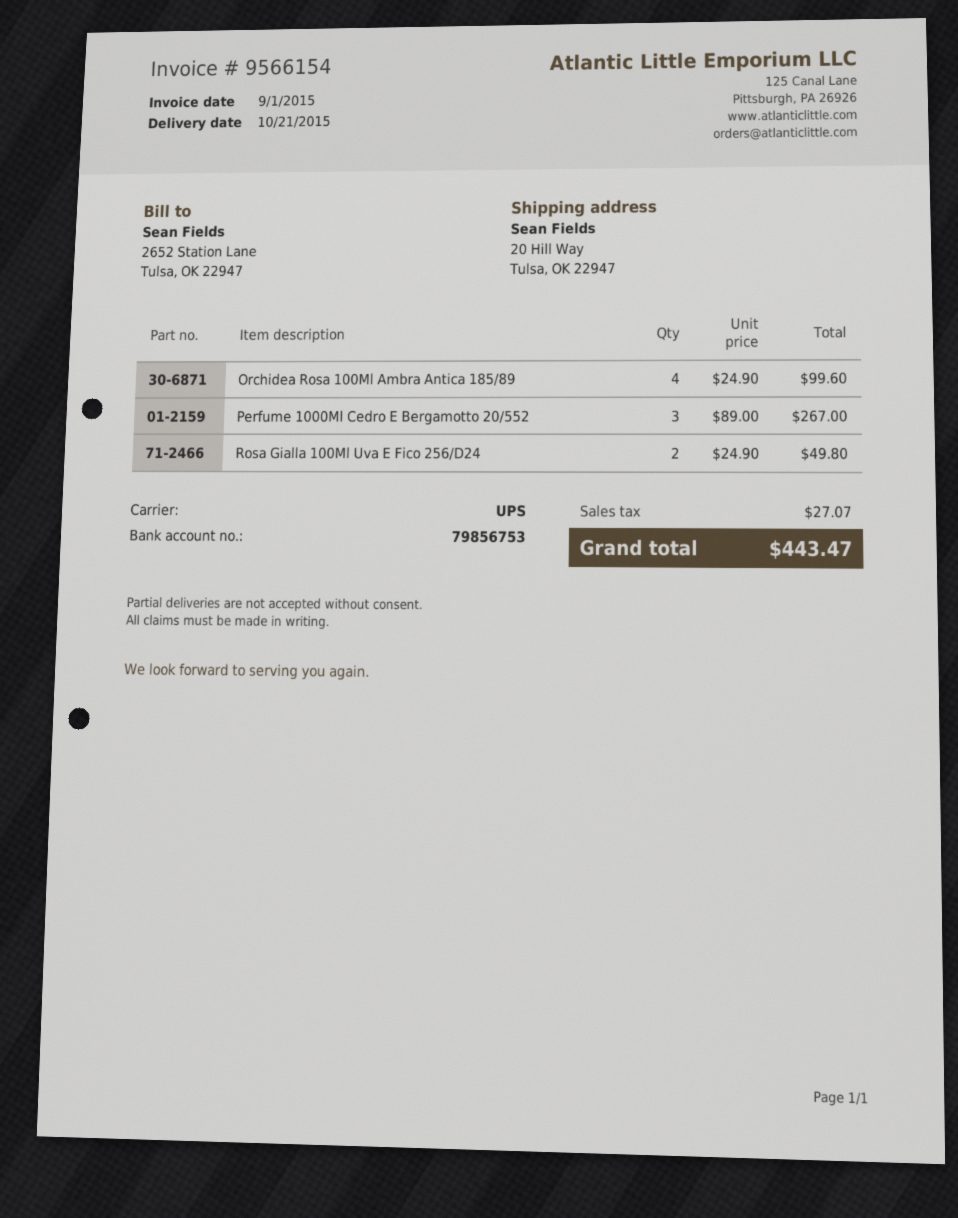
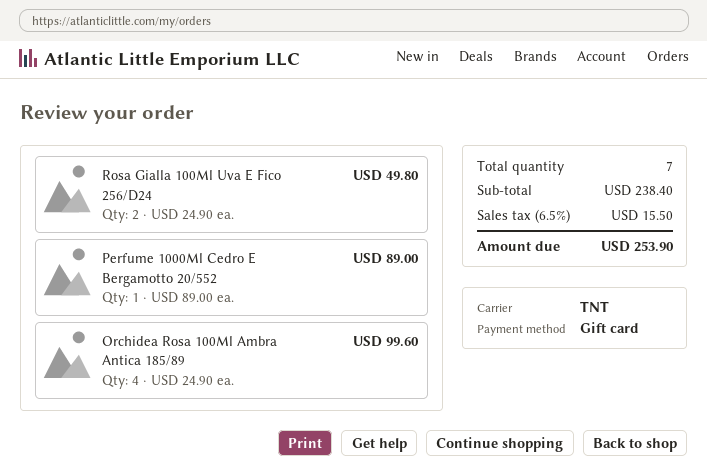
shipping method: UPS -> TNT
Perfume 1000Ml Cedro E Bergamotto 20/552: 3 x 89.00 = 267.00 -> 1 x 89.00 = 89.00
tax: 27.07 -> 15.50
total: 443.47 -> 253.90

